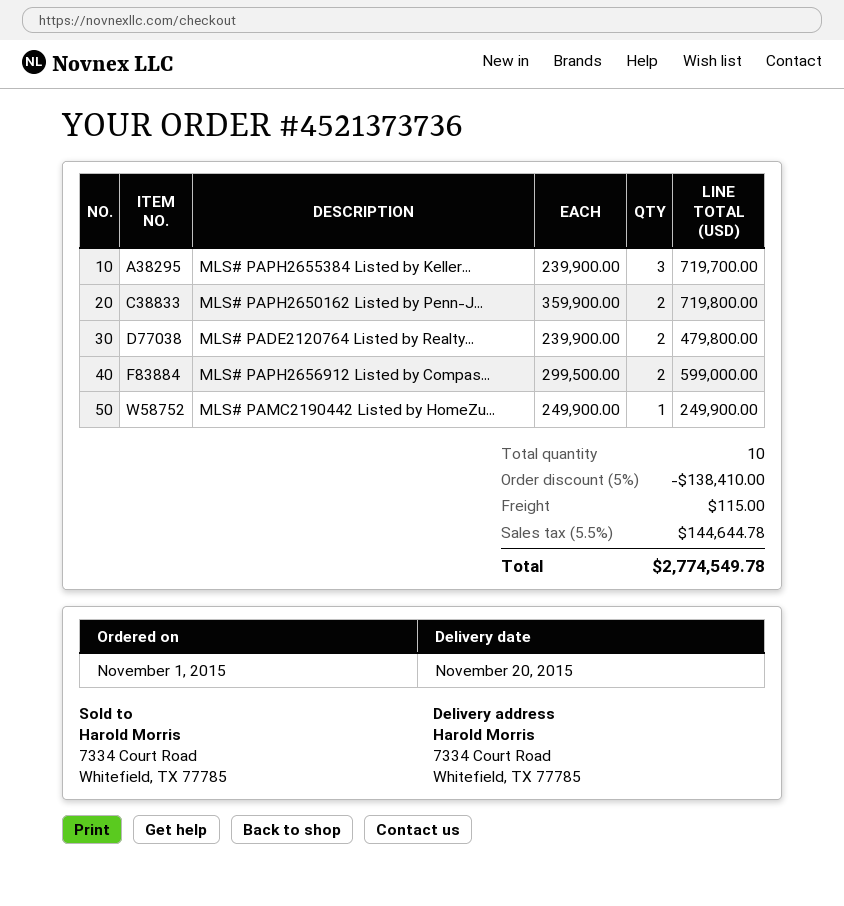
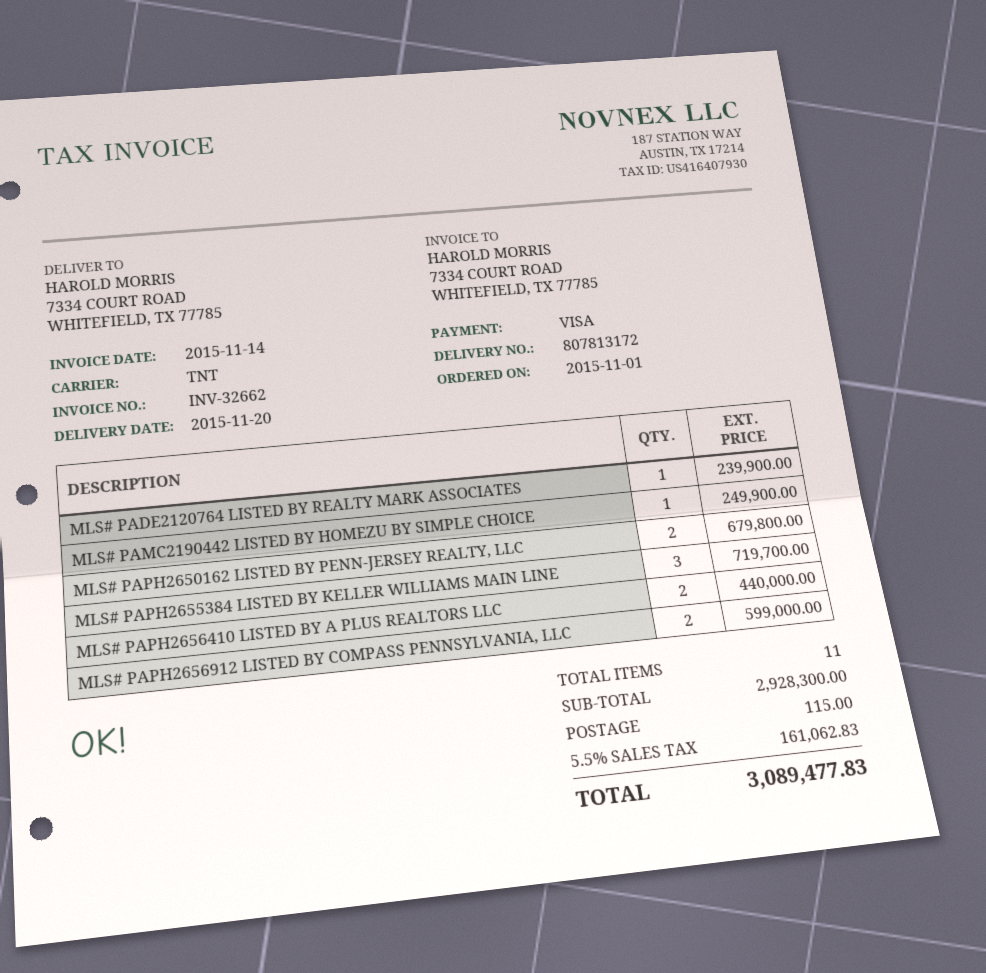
MLS# PAPH2650162 Listed by Penn-J...: 2 for 719800.00 -> 2 for 679800.00
MLS# PADE2120764 Listed by Realty...: 2 for 479800.00 -> 1 for 239900.00
MLS# PAPH2656410 LISTED BY A PLUS REALTORS LLC: none -> 2 for 440000.00
total quantity: 10 -> 11
discount: 5% = 138410.00 -> none
tax: 5.5% = 144644.78 -> 5.5% = 161062.83
total: 2774549.78 -> 3089477.83

